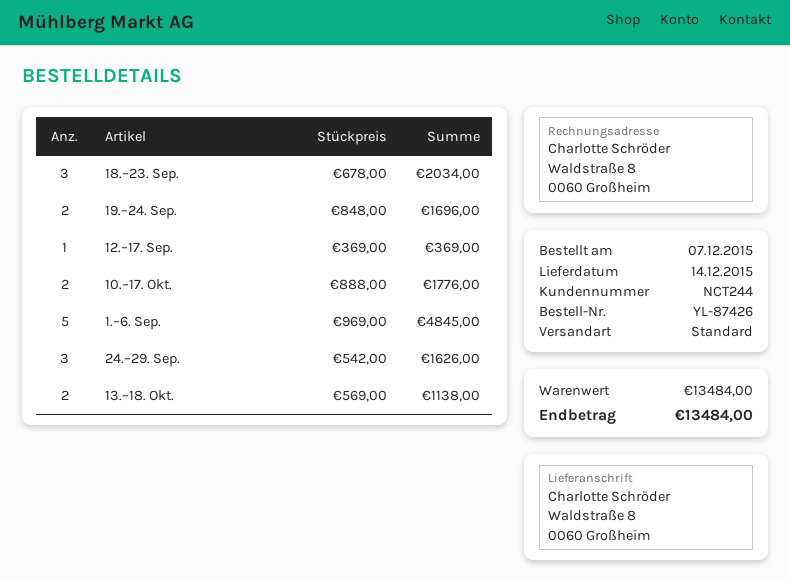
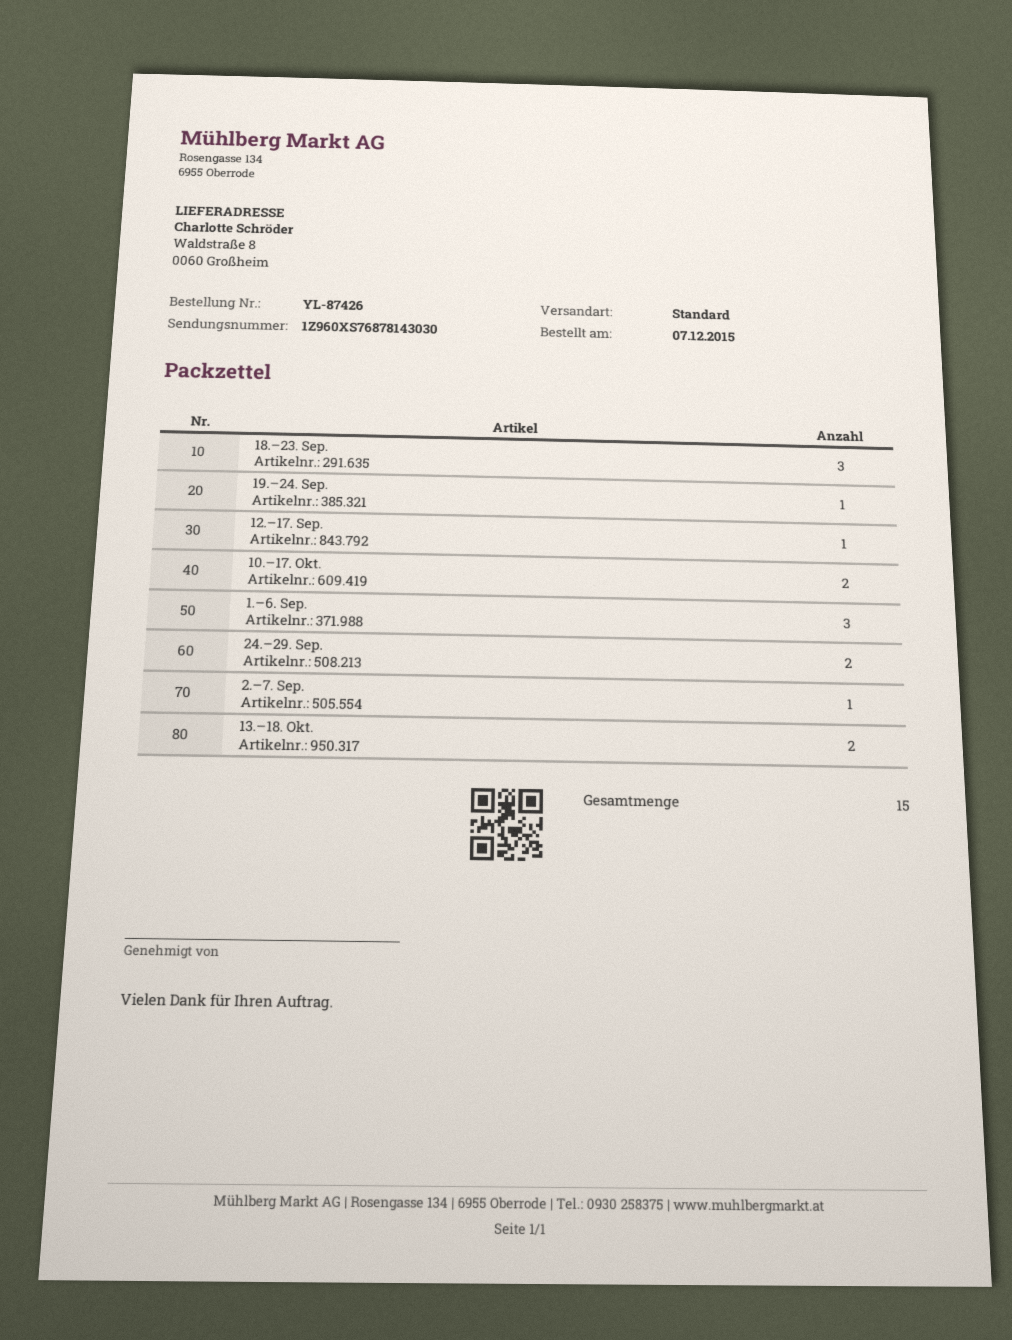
19.–24. Sep.: 2 -> 1
1.–6. Sep.: 5 -> 3
24.–29. Sep.: 3 -> 2
2.–7. Sep.: none -> 1

